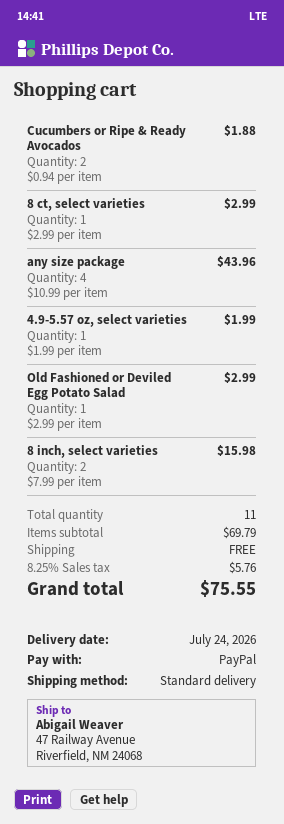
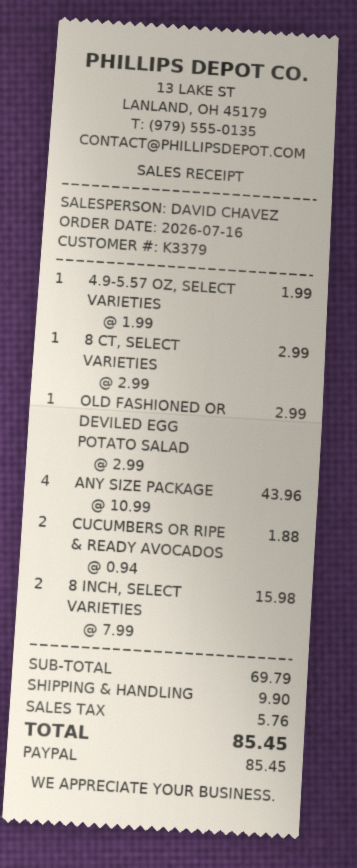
shipping: 0.00 -> 9.90
total: 75.55 -> 85.45

